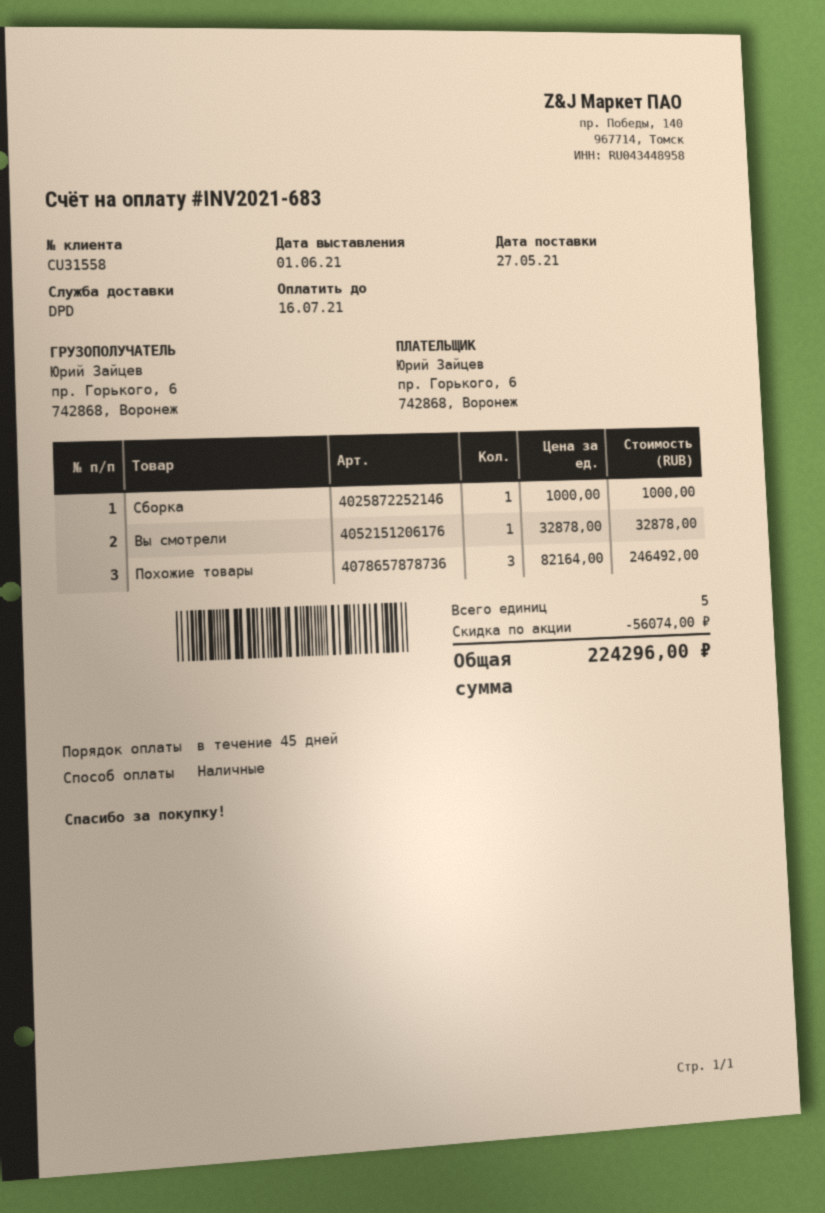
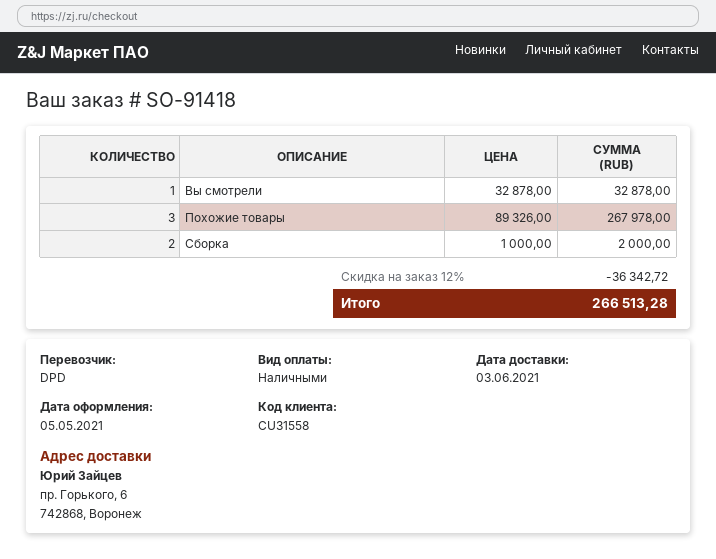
delivery date: 2021-05-27 -> 2021-06-03
Сборка: 1 x 1000.00 = 1000.00 -> 2 x 1000.00 = 2000.00
Похожие товары: 3 x 82164.00 = 246492.00 -> 3 x 89326.00 = 267978.00
discount: 56074.00 -> 36342.72
total: 224296.00 -> 266513.28

